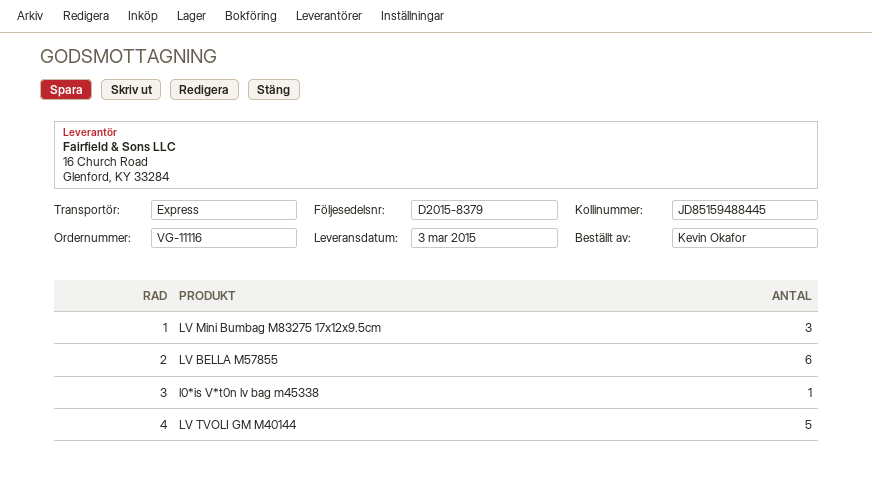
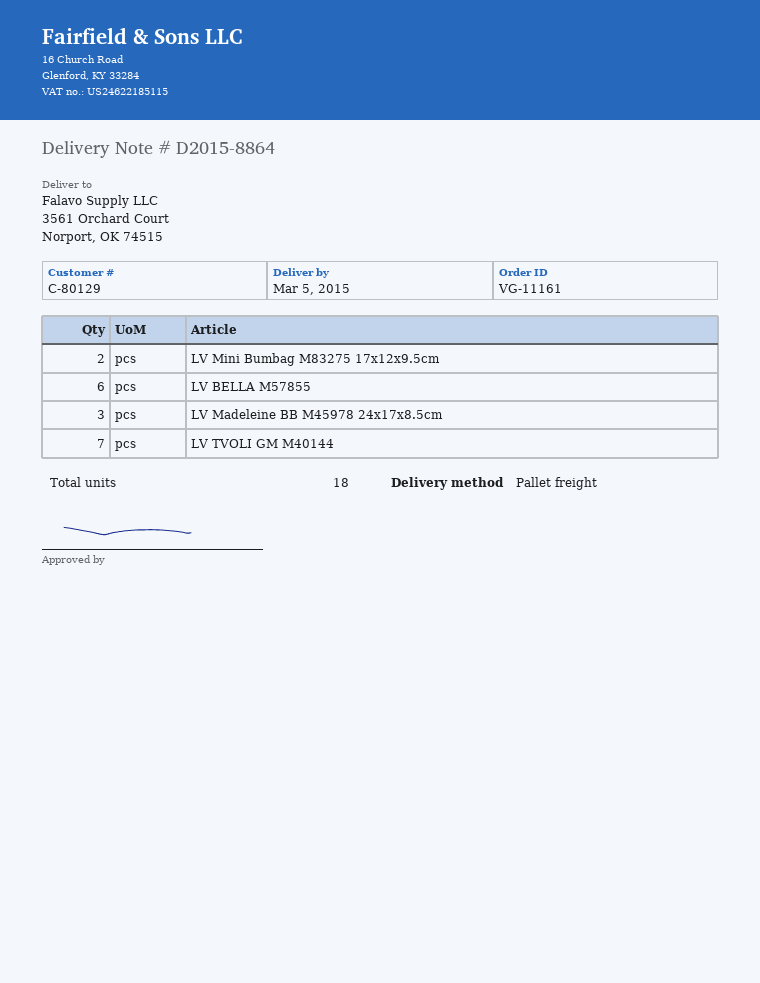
order number: VG-11116 -> VG-11161
delivery note number: D2015-8379 -> D2015-8864
delivery date: 2015-03-03 -> 2015-03-05
shipping method: express -> pallet freight
LV Mini Bumbag M83275 17x12x9.5cm: 3 -> 2
l0*is V*t0n lv bag m45338: 1 -> none
LV TVOLI GM M40144: 5 -> 7
LV Madeleine BB M45978 24x17x8.5cm: none -> 3

